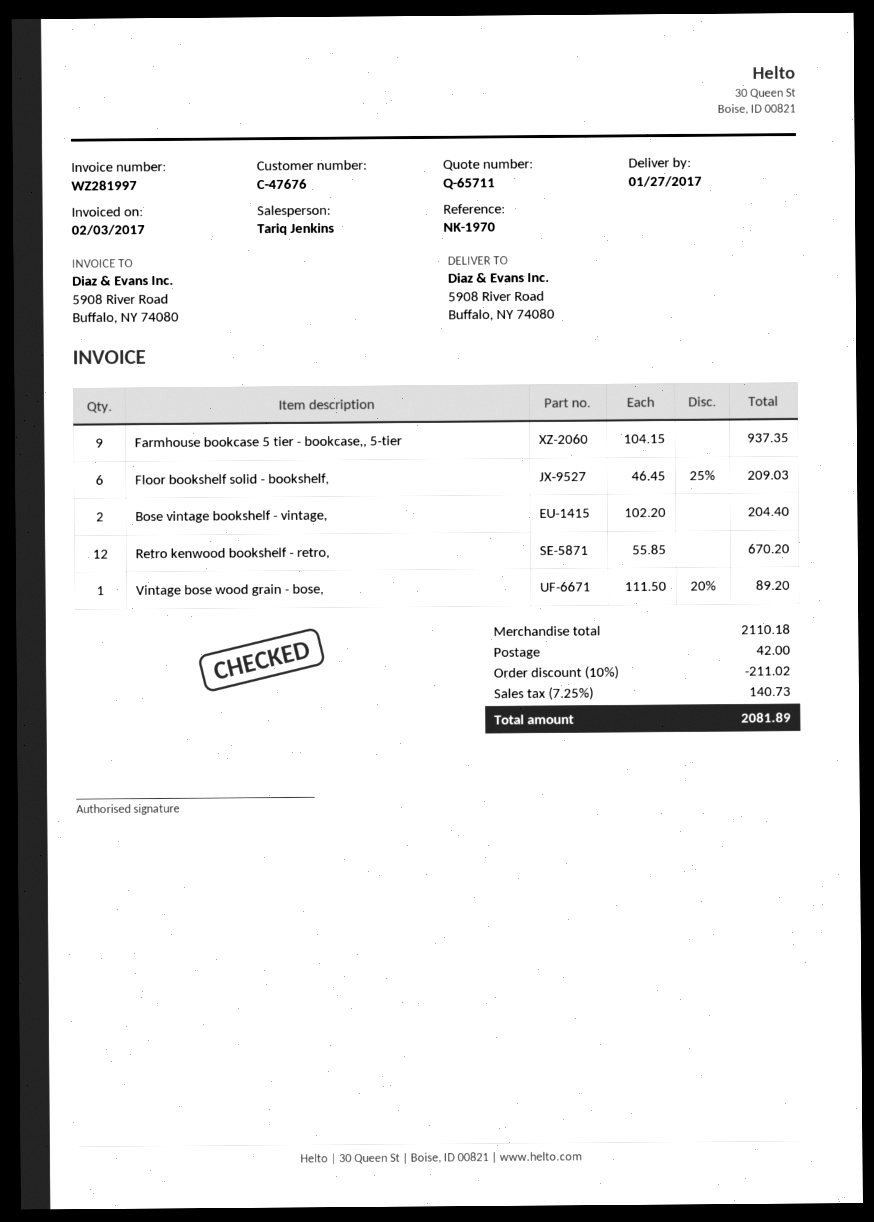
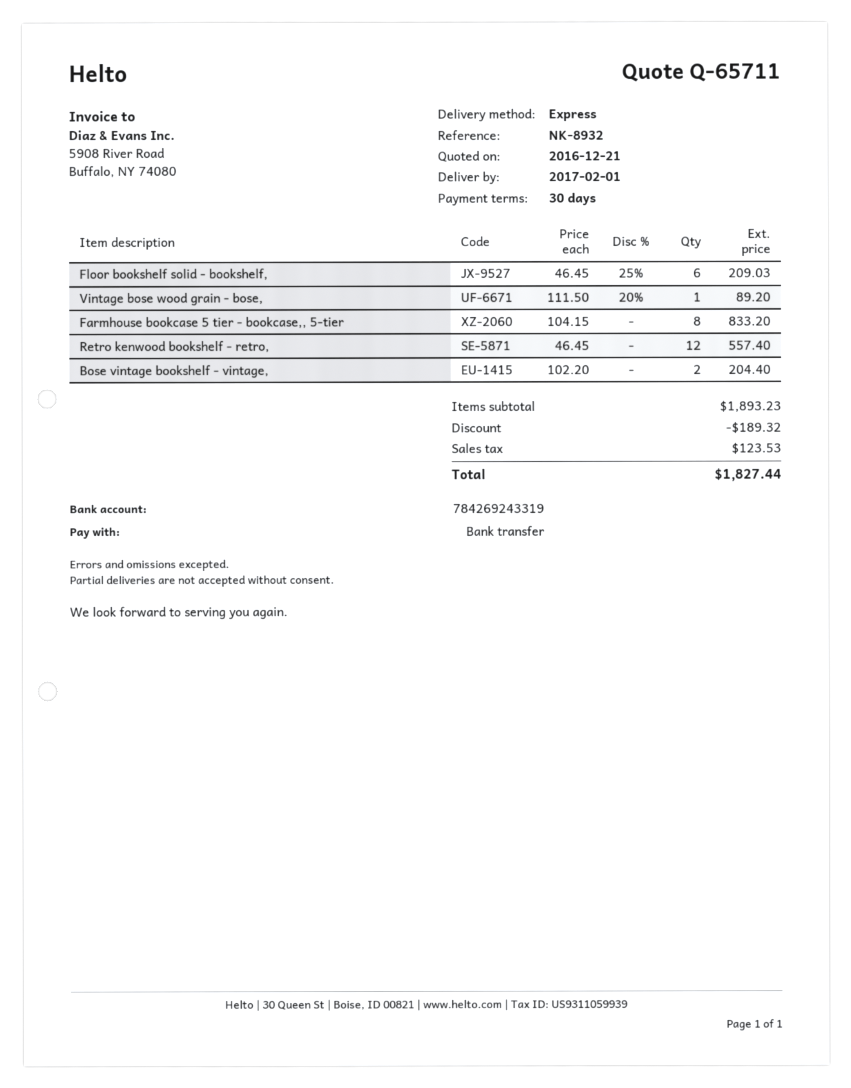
delivery date: 2017-01-27 -> 2017-02-01
reference: NK-1970 -> NK-8932
Farmhouse bookcase 5 tier - bookcase,, 5-tier: 9 x 104.15 = 937.35 -> 8 x 104.15 = 833.20
Retro kenwood bookshelf - retro,: 12 x 55.85 = 670.20 -> 12 x 46.45 = 557.40
subtotal: 2110.18 -> 1893.23
discount: 211.02 -> 189.32
shipping: 42.00 -> none
tax: 140.73 -> 123.53
total: 2081.89 -> 1827.44

